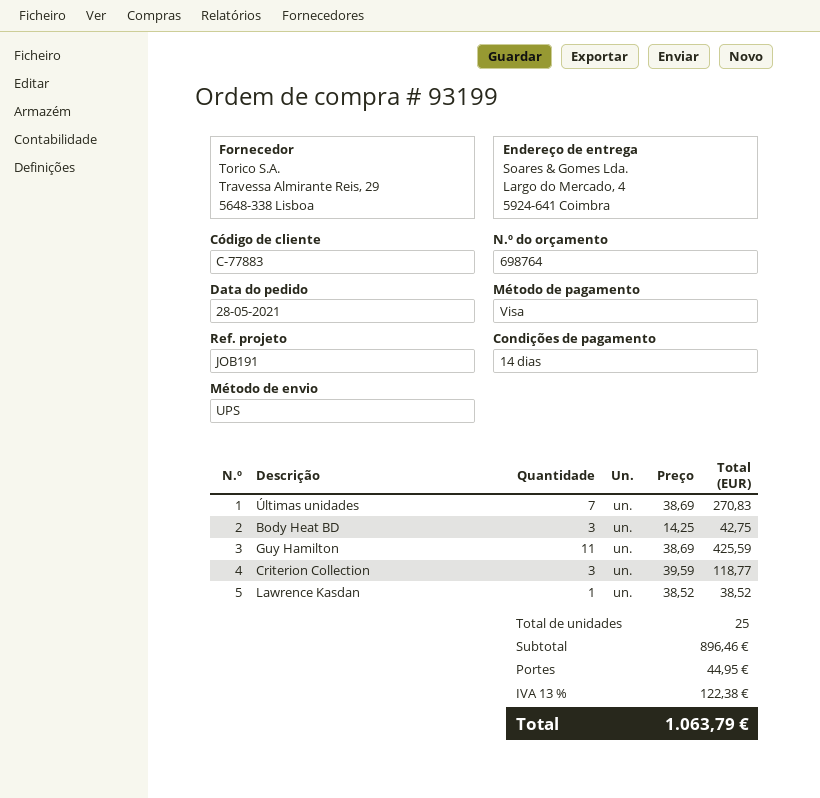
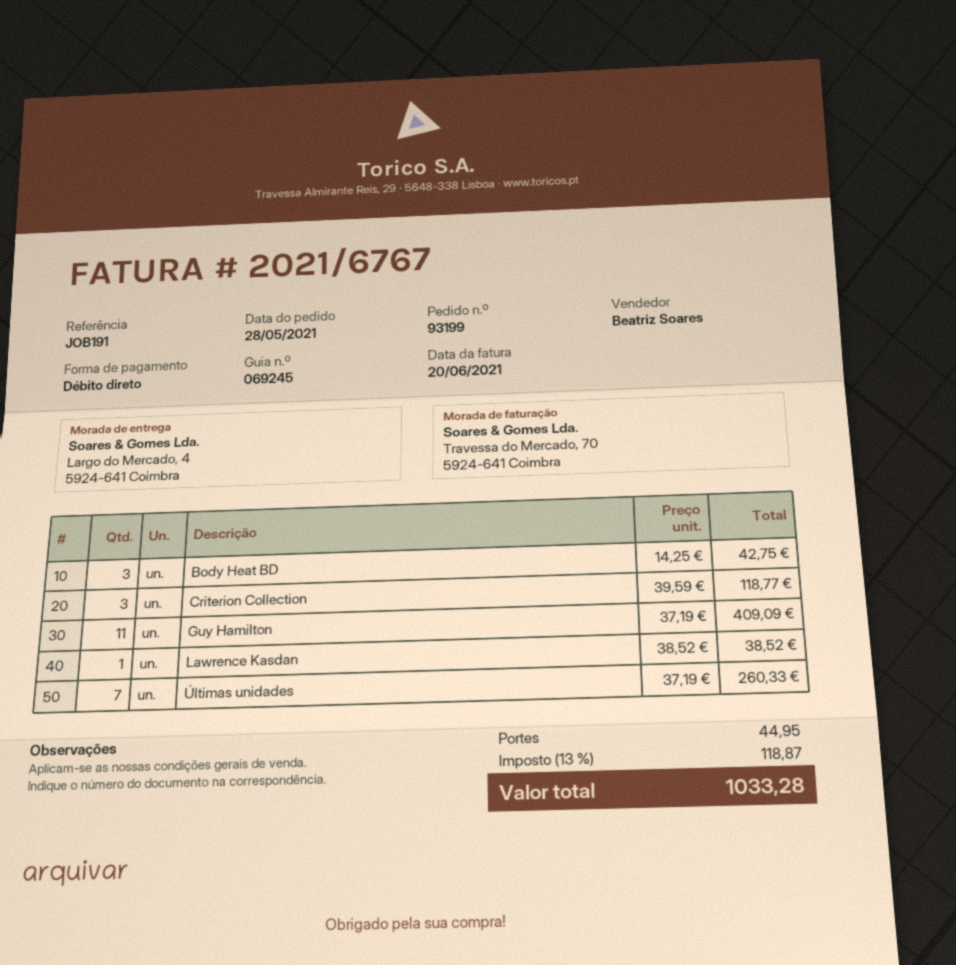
payment method: Visa -> direct debit
Últimas unidades: 7 x 38.69 = 270.83 -> 7 x 37.19 = 260.33
Guy Hamilton: 11 x 38.69 = 425.59 -> 11 x 37.19 = 409.09
tax: 13% = 122.38 -> 13% = 118.87
total: 1063.79 -> 1033.28

